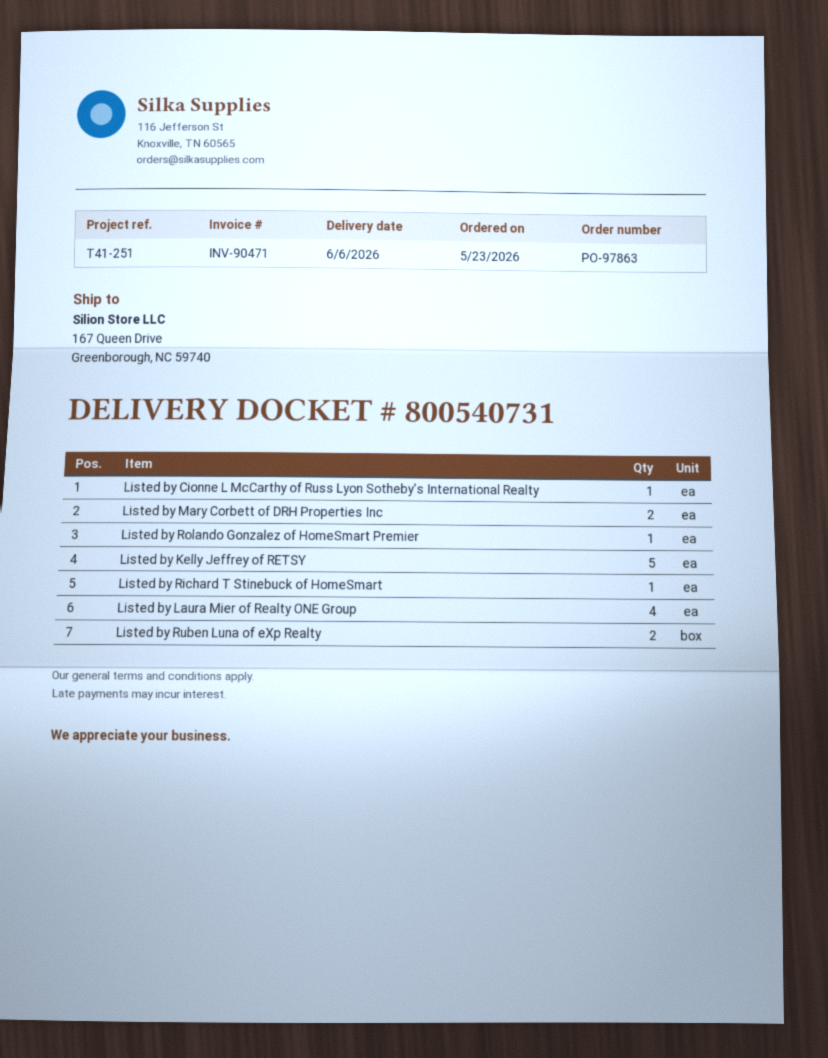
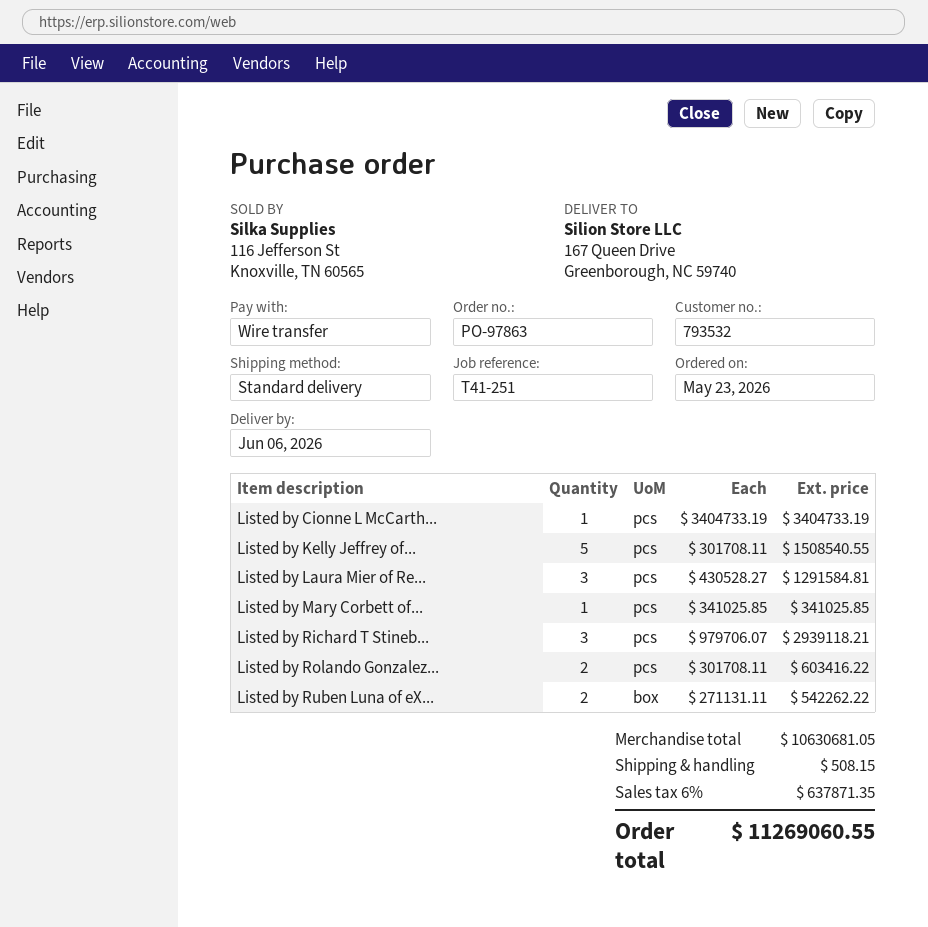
Listed by Mary Corbett of DRH Properties Inc: 2 -> 1
Listed by Rolando Gonzalez of HomeSmart Premier: 1 -> 2
Listed by Richard T Stinebuck of HomeSmart: 1 -> 3
Listed by Laura Mier of Realty ONE Group: 4 -> 3

